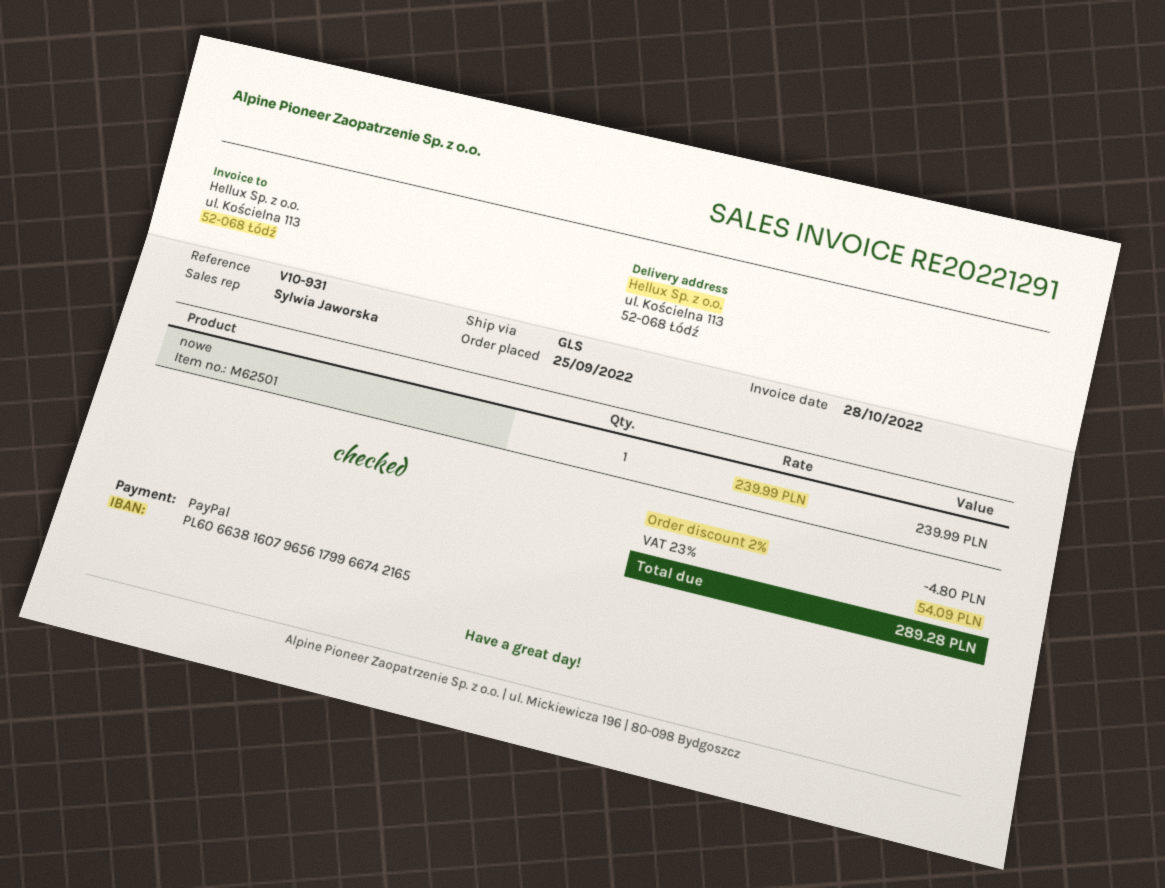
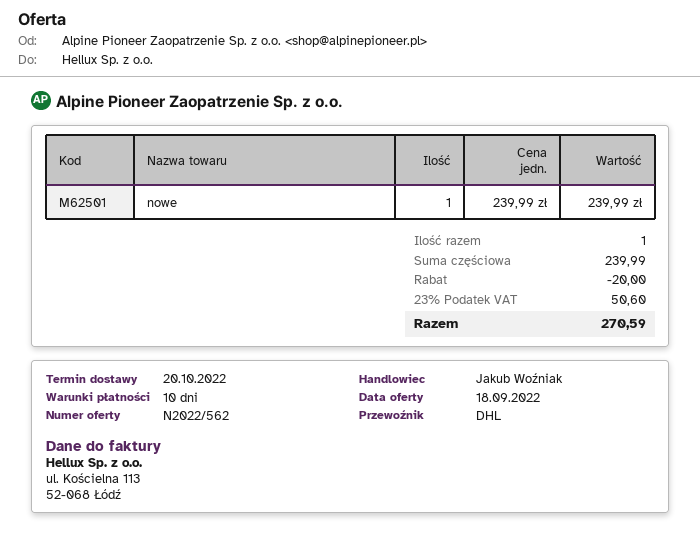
sales rep: Sylwia Jaworska -> Jakub Woźniak
shipping method: GLS -> DHL
discount: 4.80 -> 20.00
tax: 23% = 54.09 -> 23% = 50.60
total: 289.28 -> 270.59

